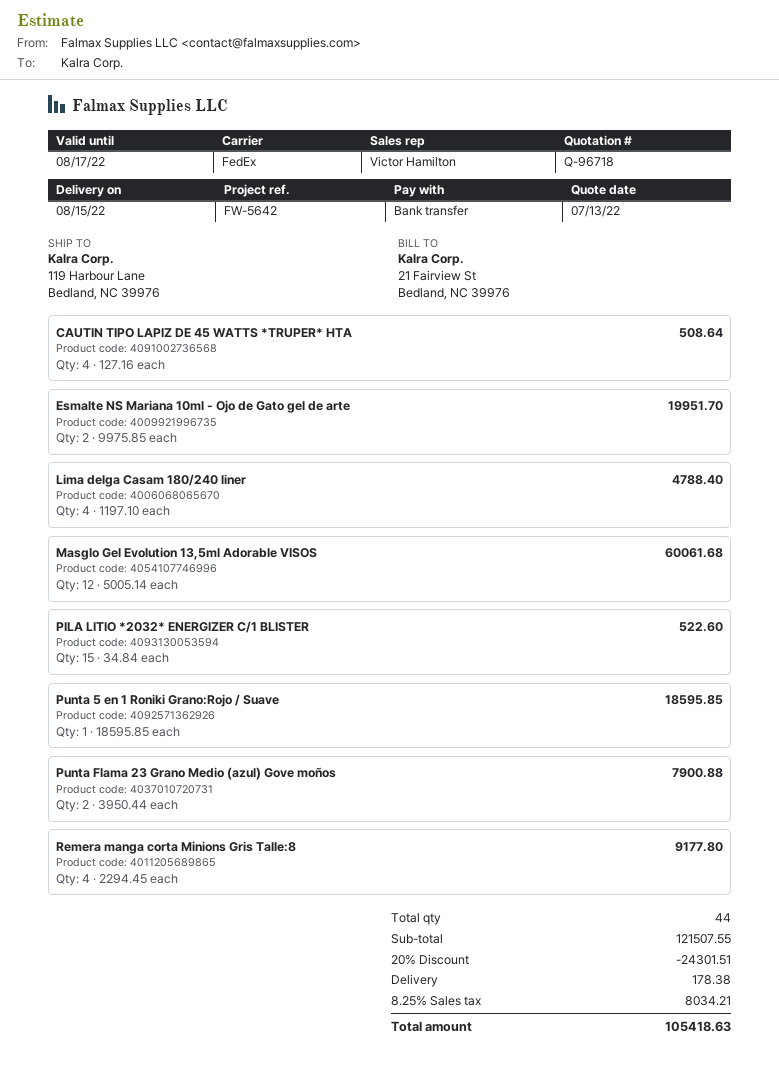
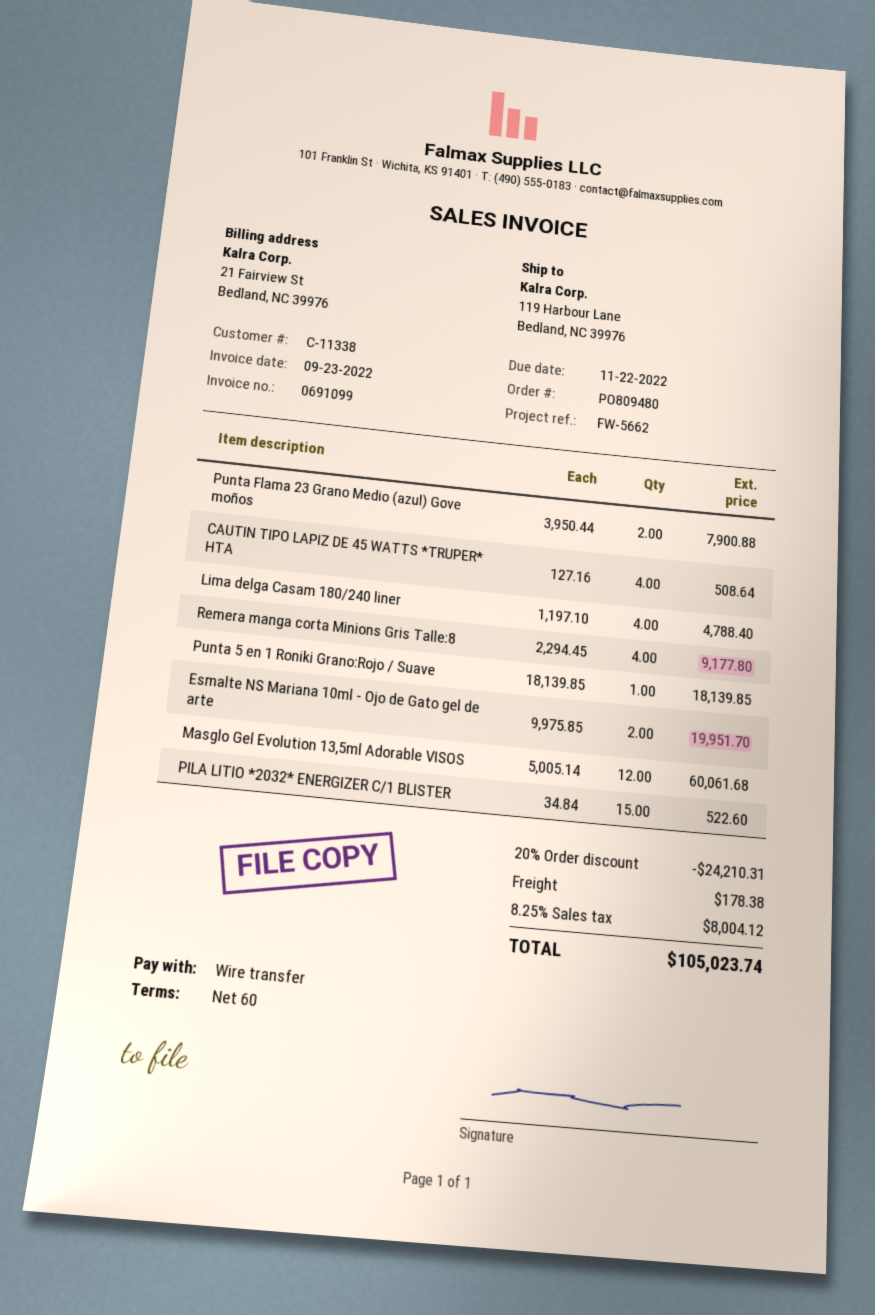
reference: FW-5642 -> FW-5662
Punta 5 en 1 Roniki Grano:Rojo / Suave: 1 x 18595.85 = 18595.85 -> 1 x 18139.85 = 18139.85
discount: 20% = 24301.51 -> 20% = 24210.31
tax: 8.25% = 8034.21 -> 8.25% = 8004.12
total: 105418.63 -> 105023.74

